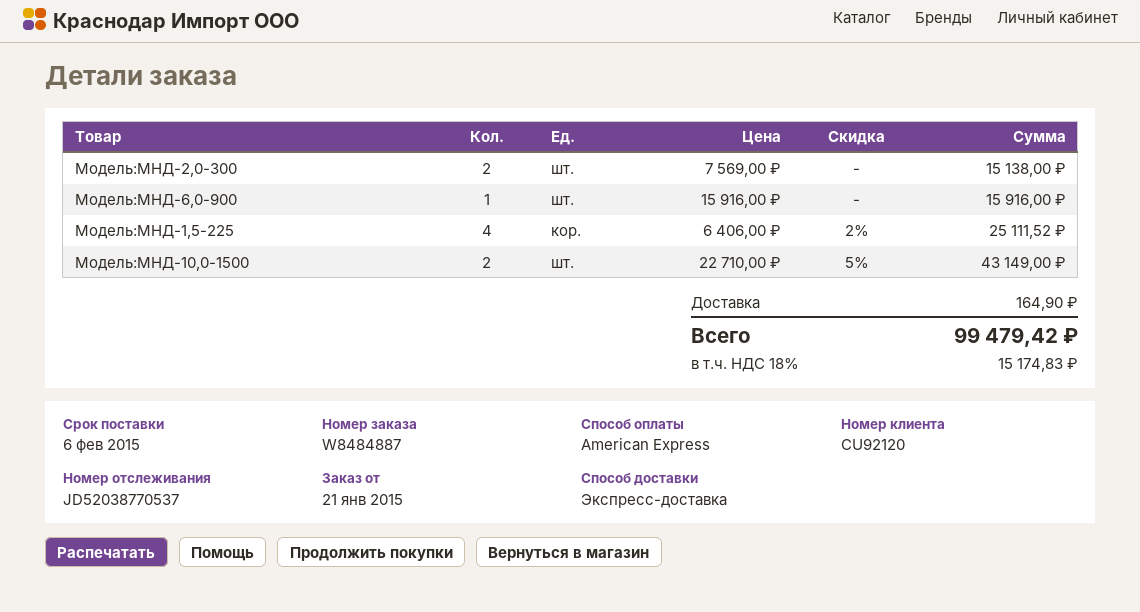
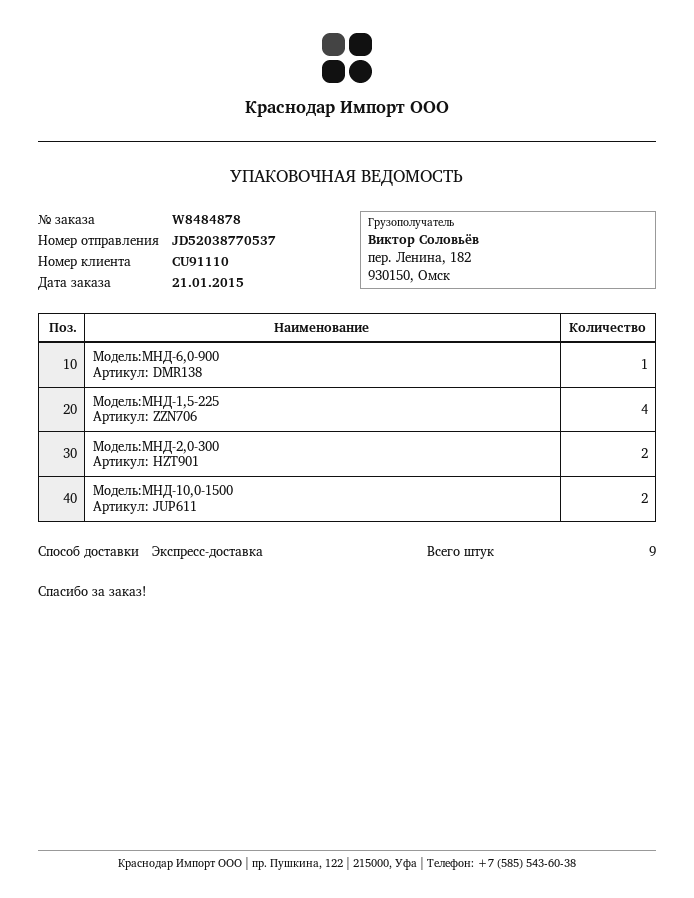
order number: W8484887 -> W8484878
customer number: CU92120 -> CU91110

